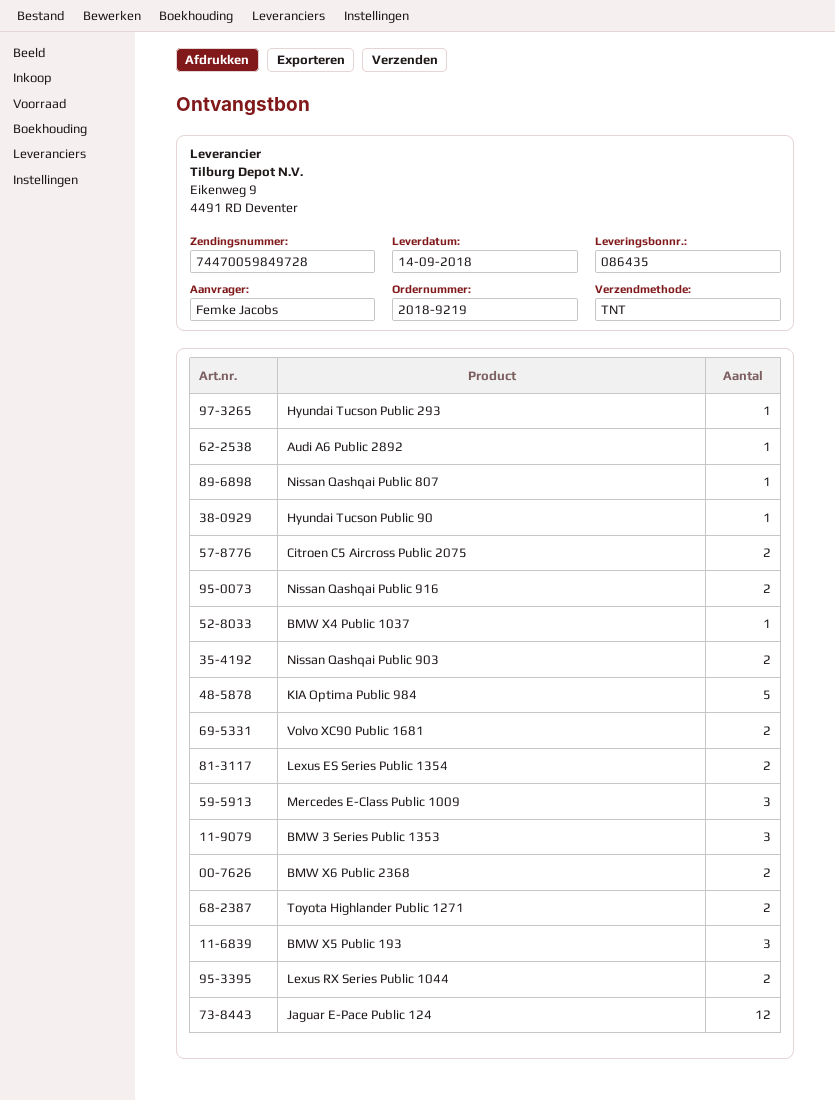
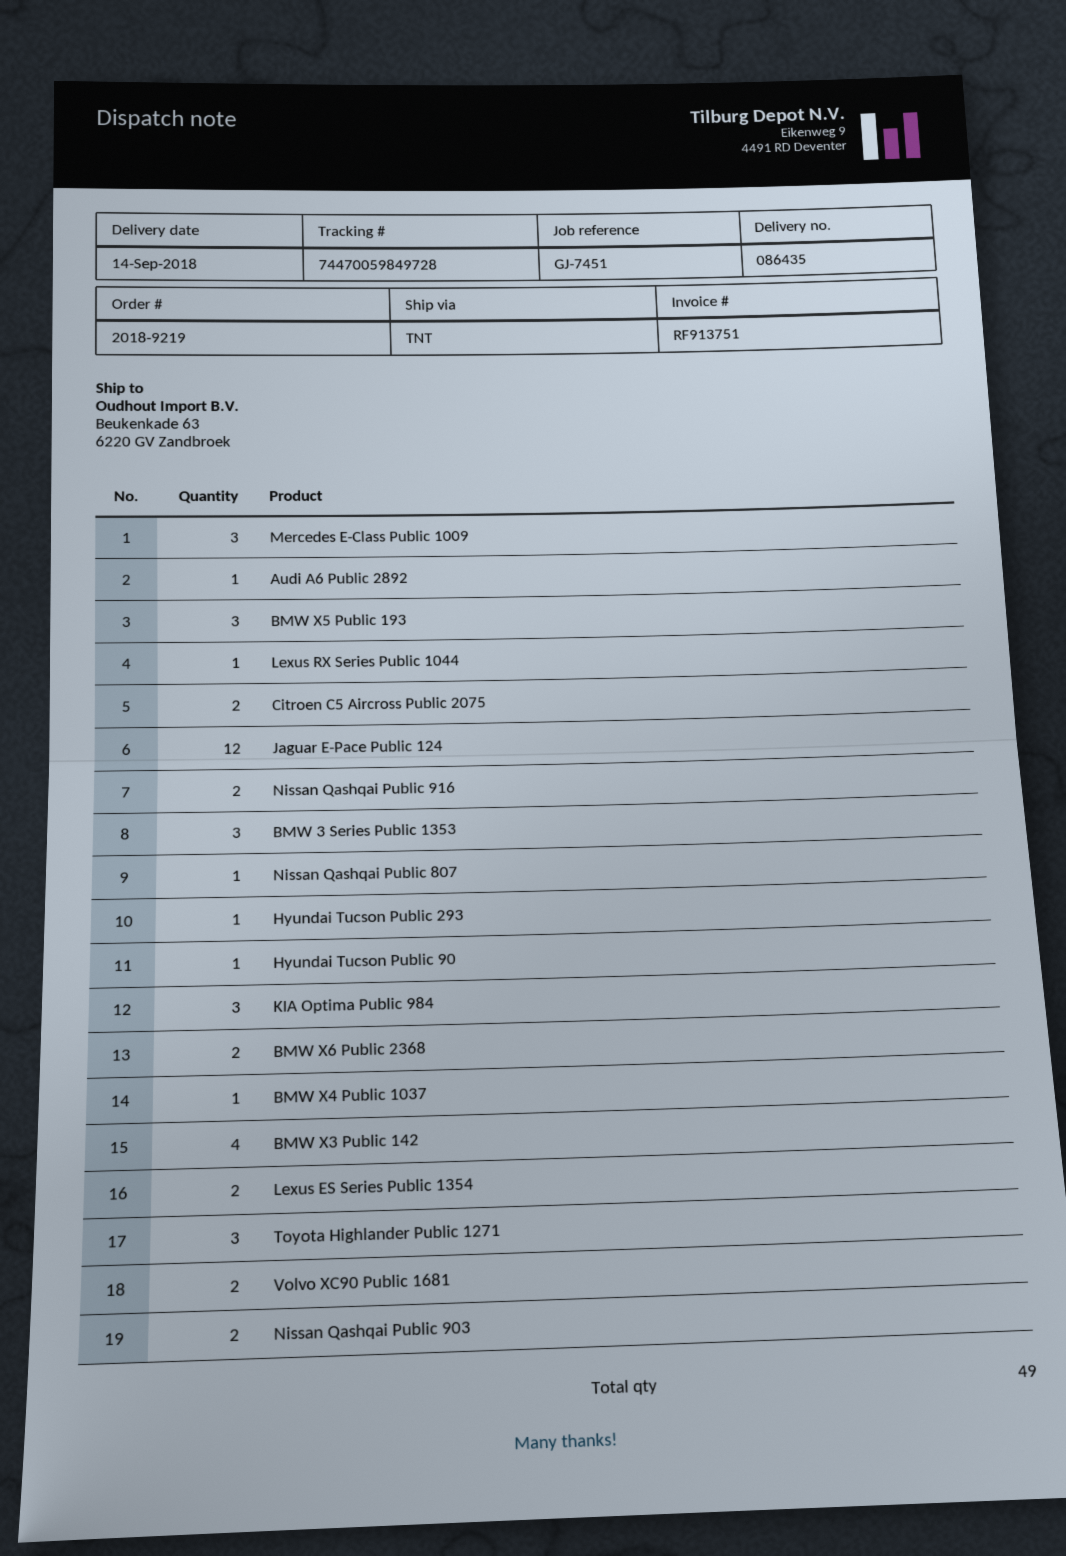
KIA Optima Public 984: 5 -> 3
Toyota Highlander Public 1271: 2 -> 3
Lexus RX Series Public 1044: 2 -> 1
BMW X3 Public 142: none -> 4

